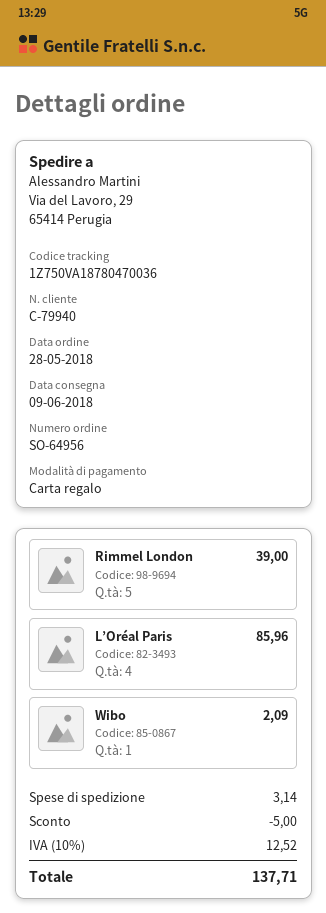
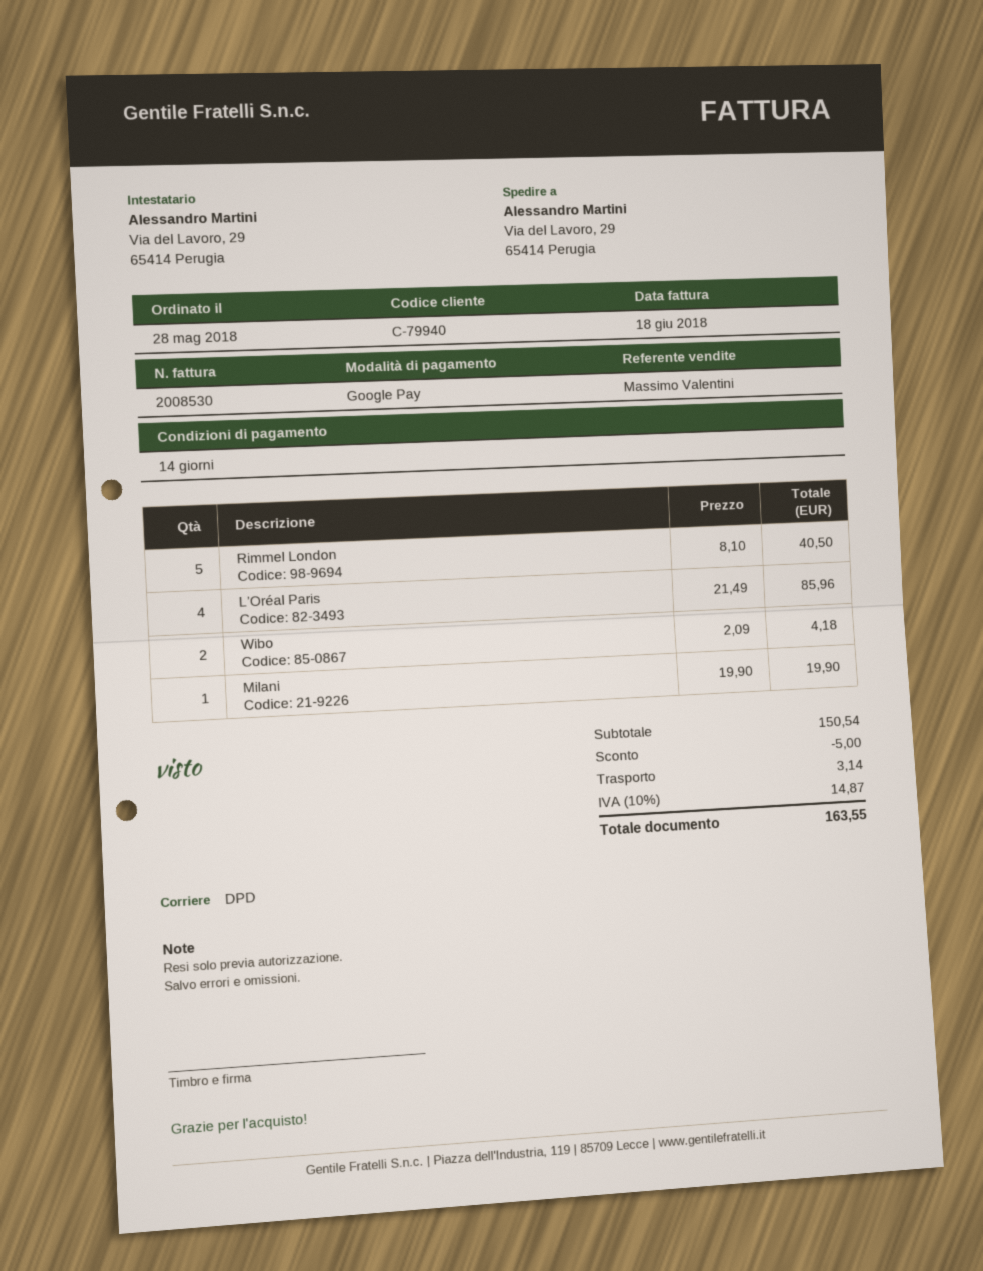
payment method: gift card -> Google Pay
Rimmel London: 5 for 39.00 -> 5 for 40.50
Wibo: 1 for 2.09 -> 2 for 4.18
Milani: none -> 1 for 19.90
tax: 10% = 12.52 -> 10% = 14.87
total: 137.71 -> 163.55

